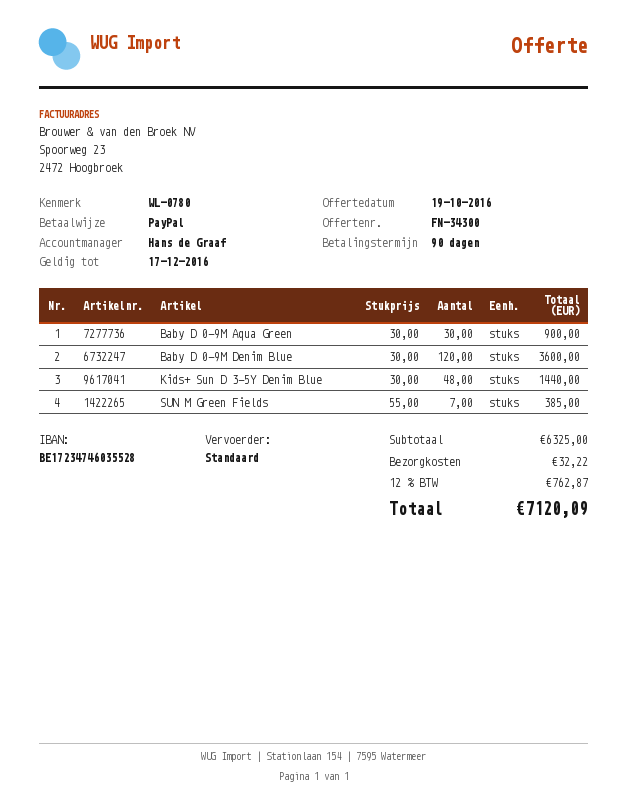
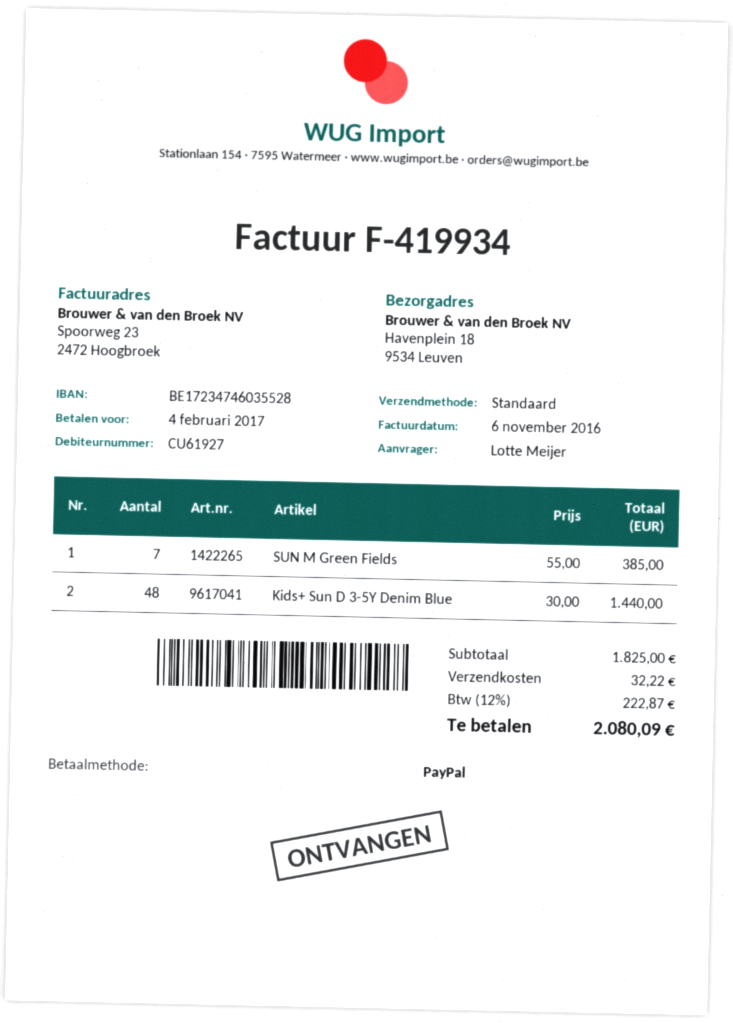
Baby D 0-9M Aqua Green: 30 x 30.00 = 900.00 -> none
Baby D 0-9M Denim Blue: 120 x 30.00 = 3600.00 -> none
subtotal: 6325.00 -> 1825.00
tax: 12% = 762.87 -> 12% = 222.87
total: 7120.09 -> 2080.09

